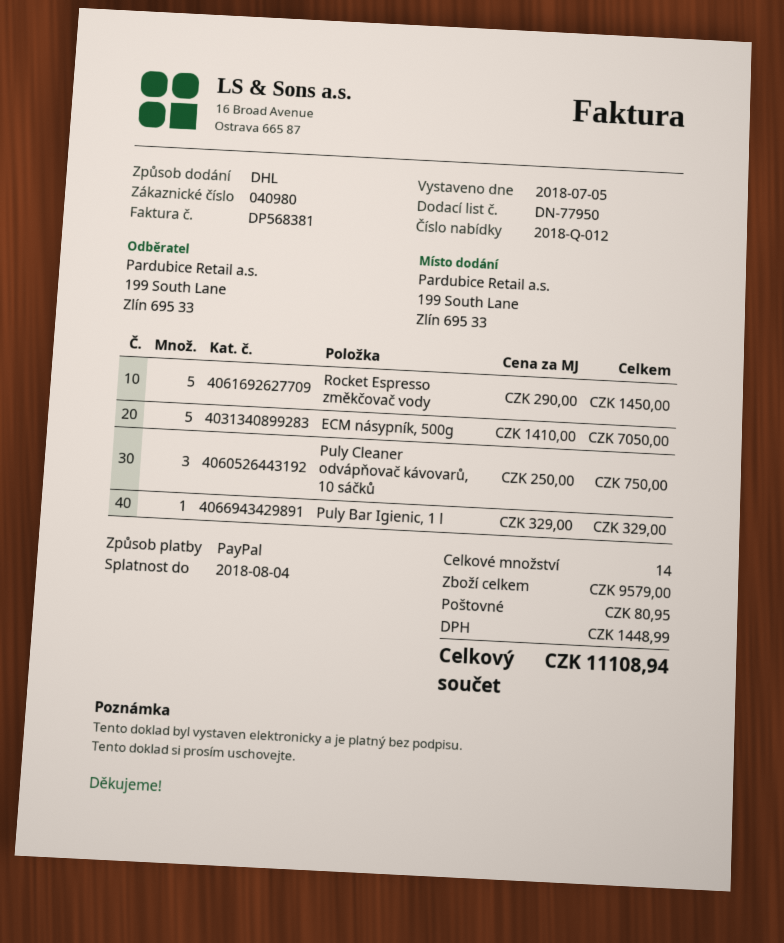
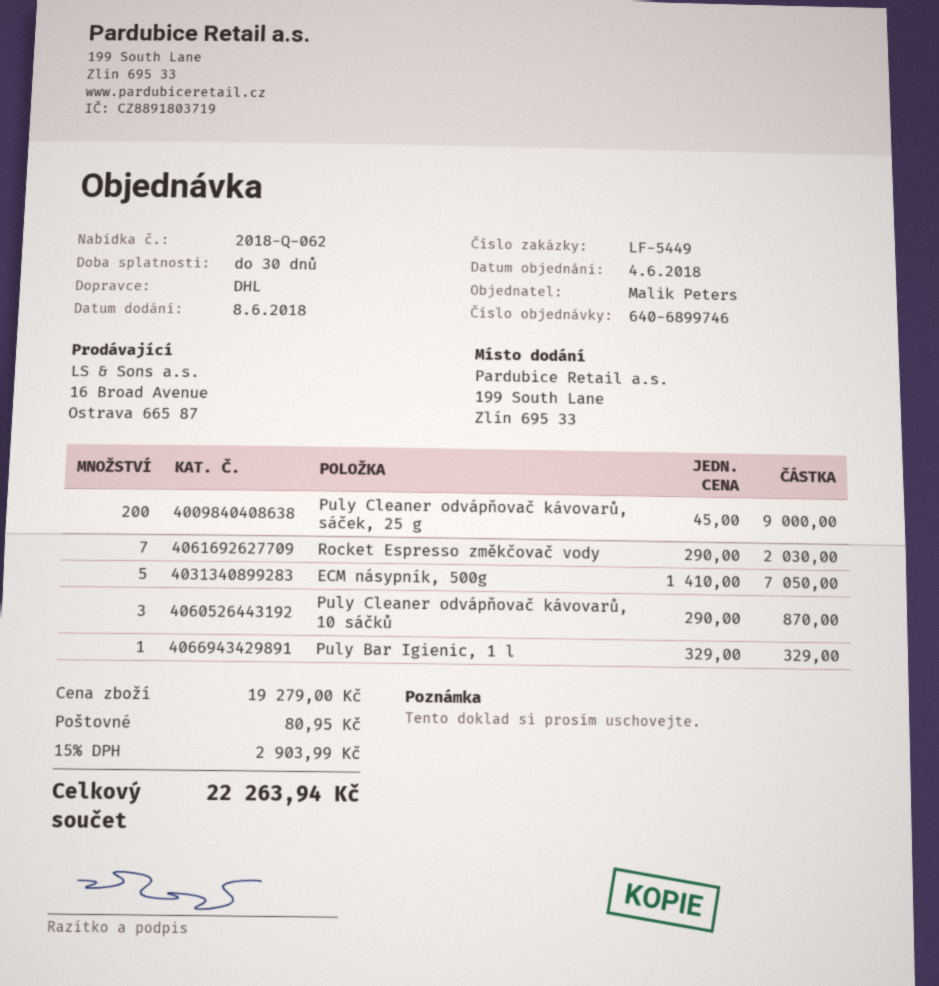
quote number: 2018-Q-012 -> 2018-Q-062
Rocket Espresso změkčovač vody: 5 x 290.00 = 1450.00 -> 7 x 290.00 = 2030.00
Puly Cleaner odvápňovač kávovarů, 10 sáčků: 3 x 250.00 = 750.00 -> 3 x 290.00 = 870.00
Puly Cleaner odvápňovač kávovarů, sáček, 25 g: none -> 200 x 45.00 = 9000.00
subtotal: 9579.00 -> 19279.00
tax: 1448.99 -> 2903.99
total: 11108.94 -> 22263.94

